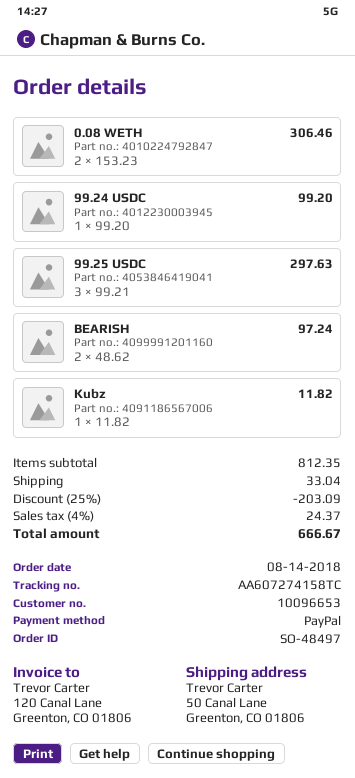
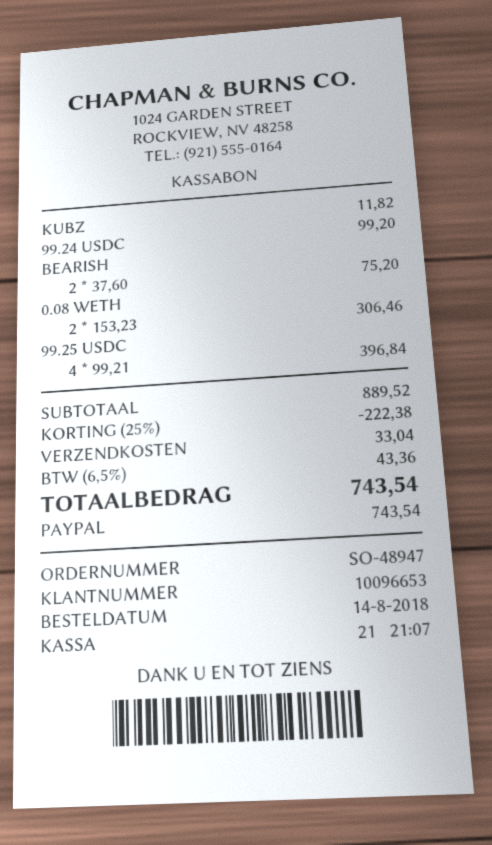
order number: SO-48497 -> SO-48947
99.25 USDC: 3 x 99.21 = 297.63 -> 4 x 99.21 = 396.84
BEARISH: 2 x 48.62 = 97.24 -> 2 x 37.60 = 75.20
subtotal: 812.35 -> 889.52
discount: 25% = 203.09 -> 25% = 222.38
tax: 4% = 24.37 -> 6.5% = 43.36
total: 666.67 -> 743.54

